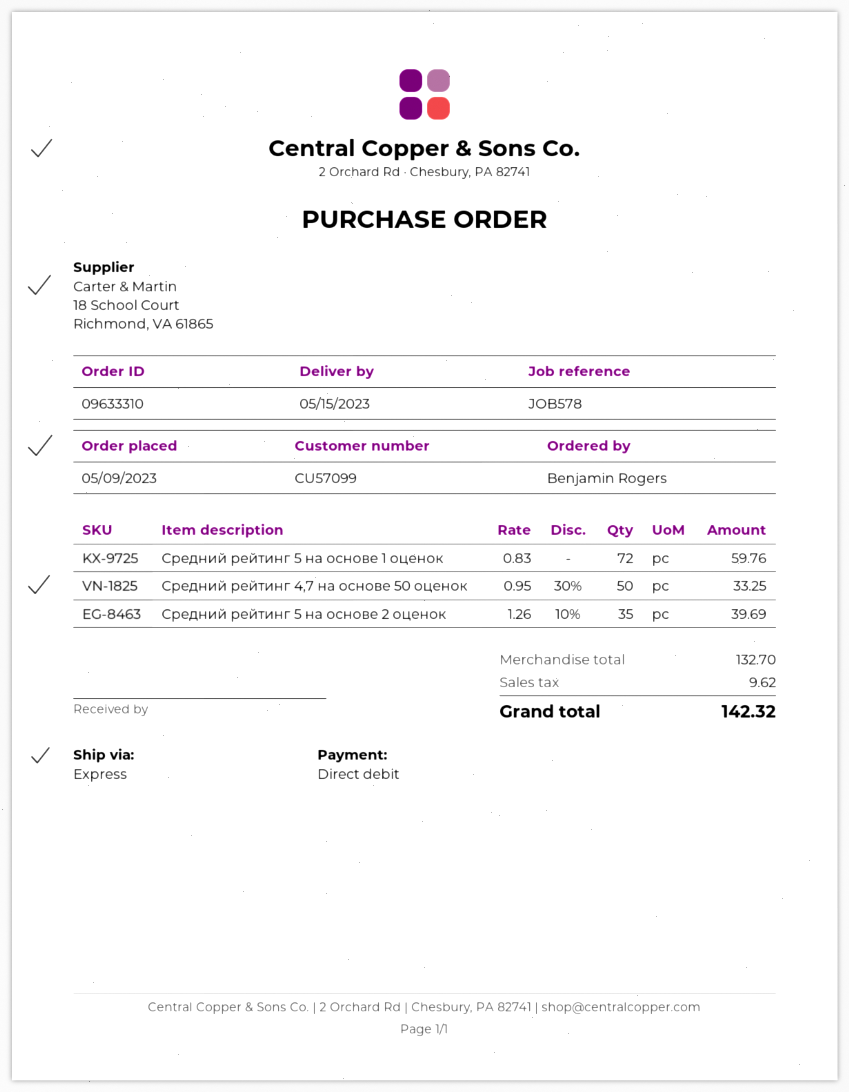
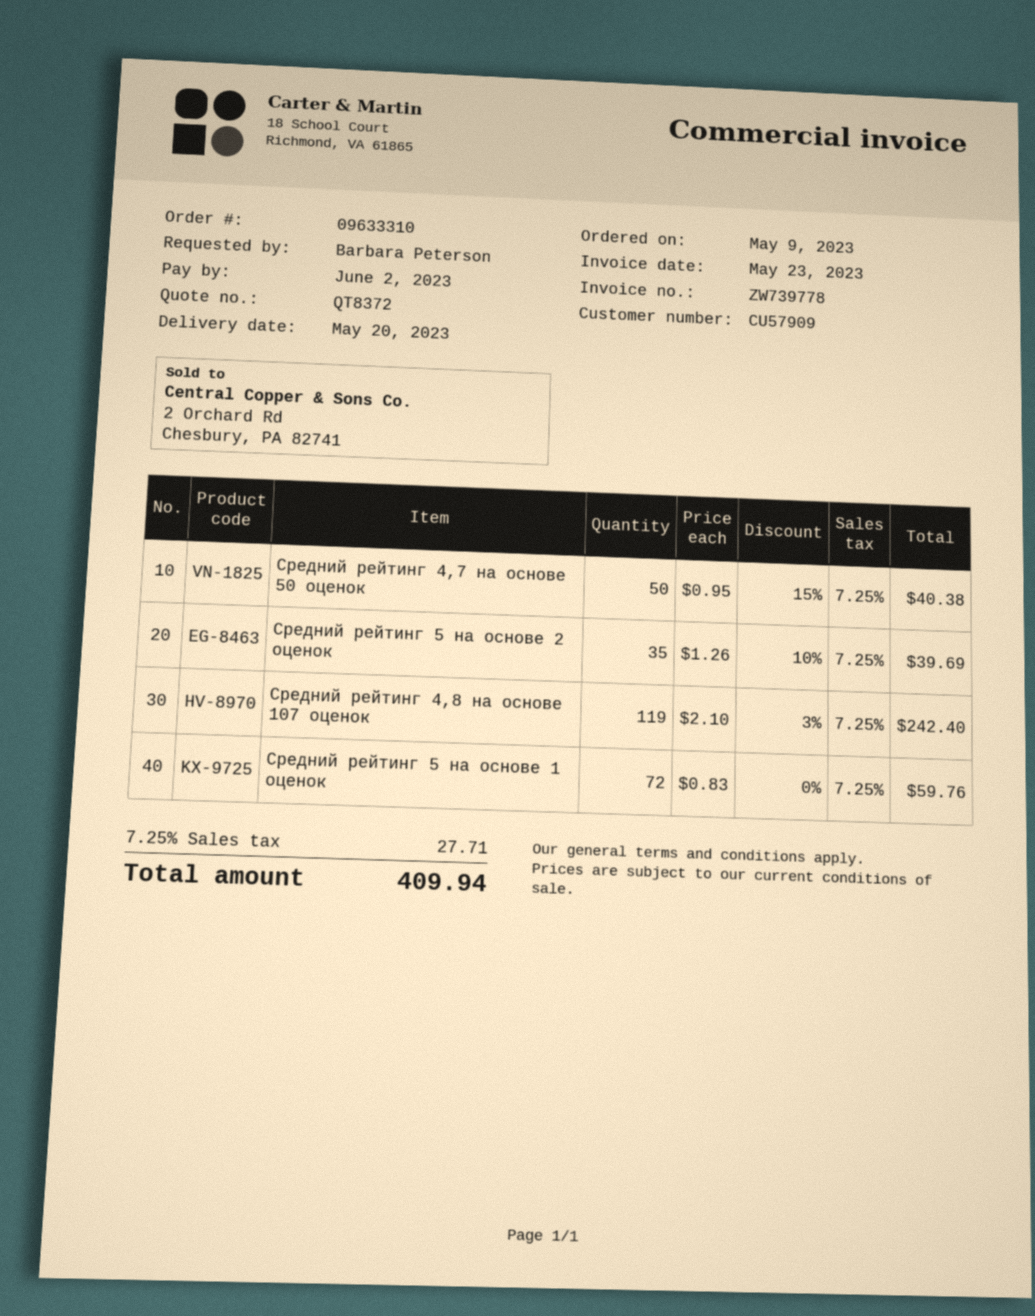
delivery date: 2023-05-15 -> 2023-05-20
customer number: CU57099 -> CU57909
ordered by: Benjamin Rogers -> Barbara Peterson
Средний рейтинг 4,7 на основе 50 оценок: 50 x 0.95 - 30% = 33.25 -> 50 x 0.95 - 15% = 40.38
Средний рейтинг 4,8 на основе 107 оценок: none -> 119 x 2.10 - 3% = 242.40
tax: 9.62 -> 27.71
total: 142.32 -> 409.94

